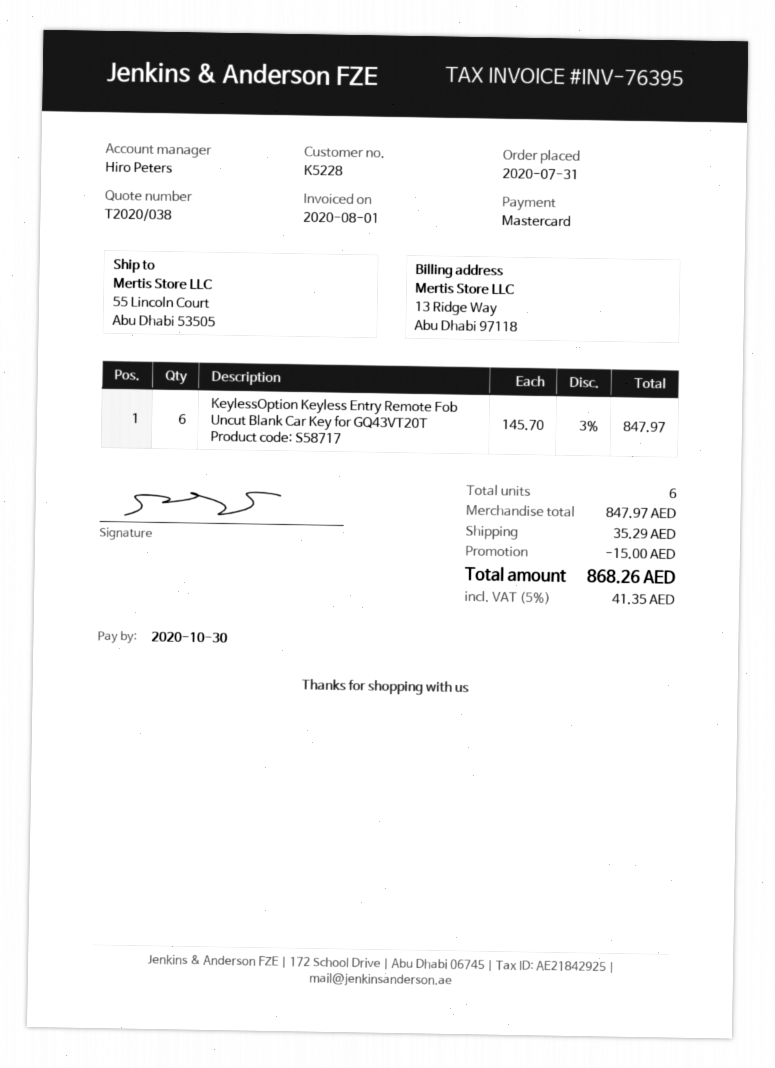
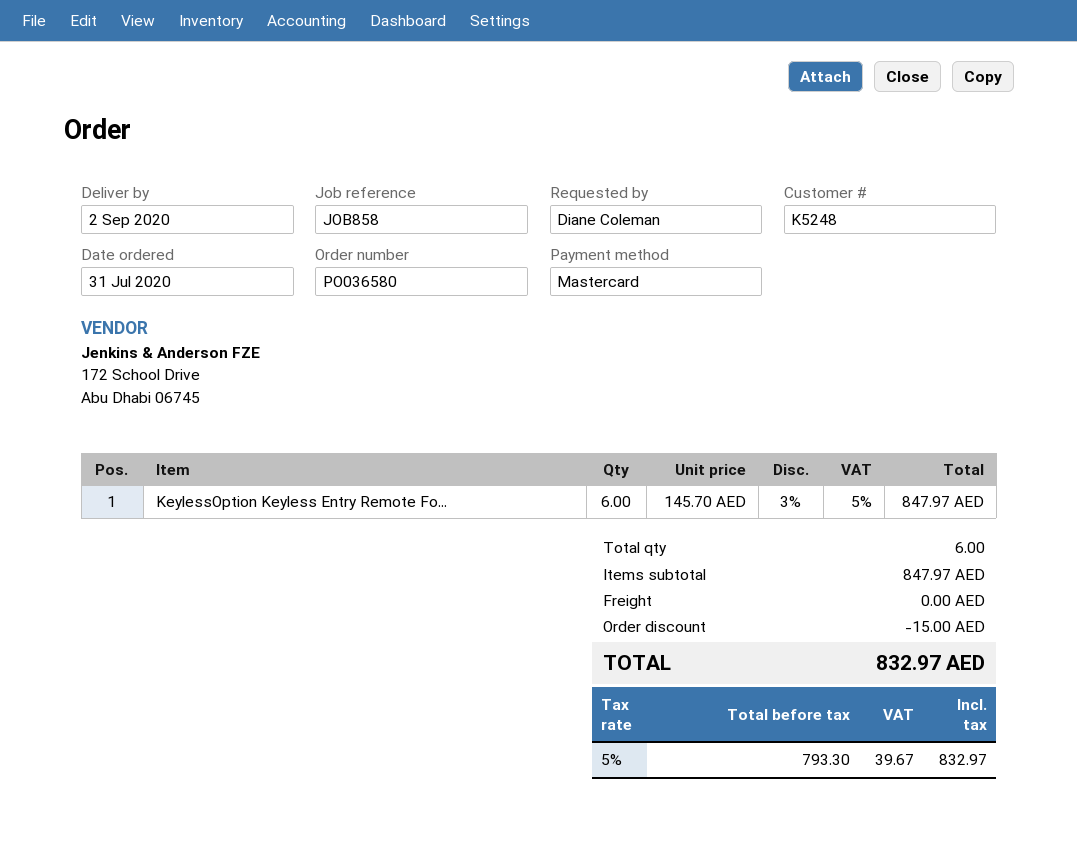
customer number: K5228 -> K5248
shipping: 35.29 -> 0.00
tax: 5% = 41.35 -> 5% = 39.67
total: 868.26 -> 832.97

